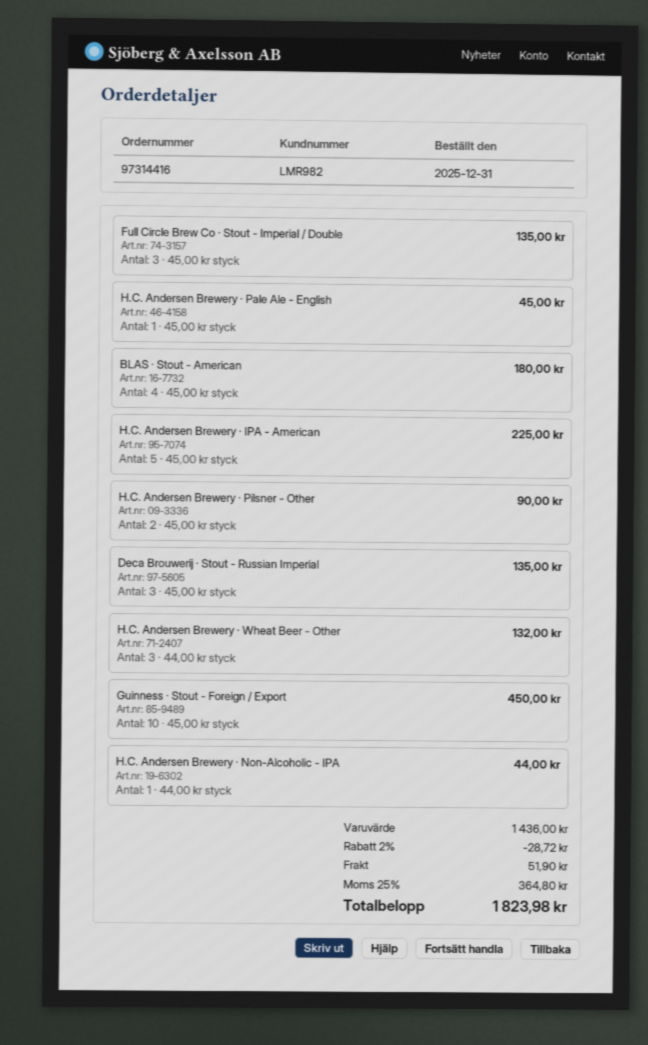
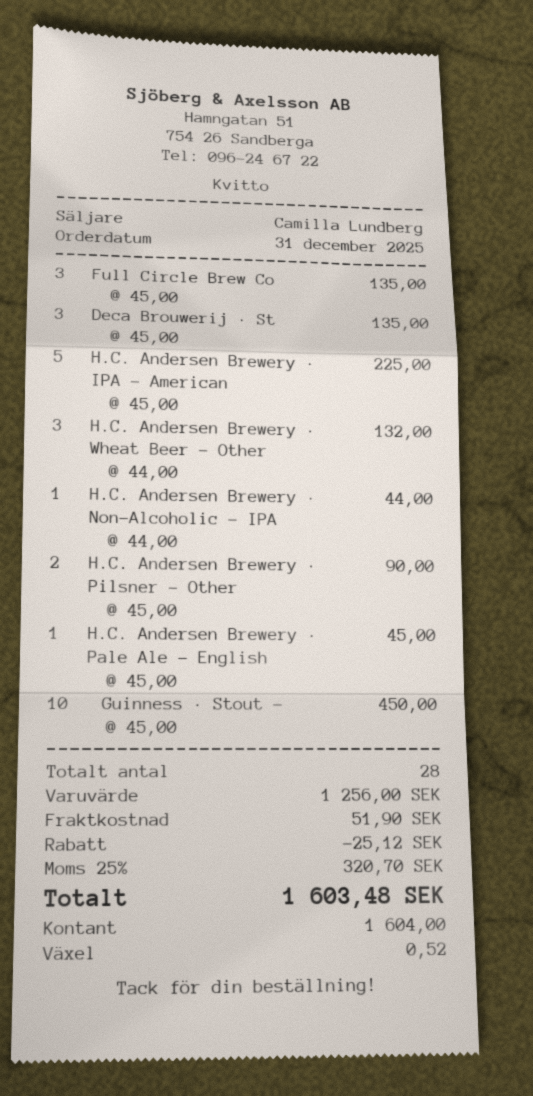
BLAS · Stout - American: 4 x 45.00 = 180.00 -> none
subtotal: 1436.00 -> 1256.00
discount: 28.72 -> 25.12
tax: 25% = 364.80 -> 25% = 320.70
total: 1823.98 -> 1603.48

